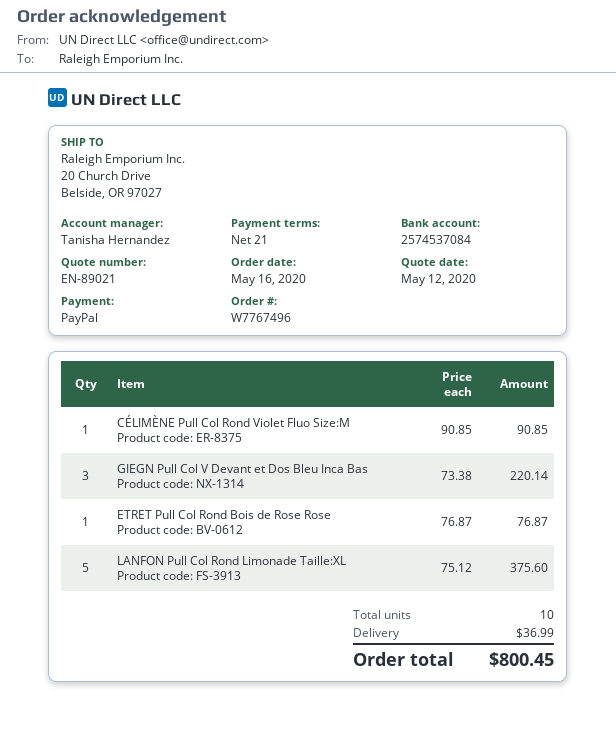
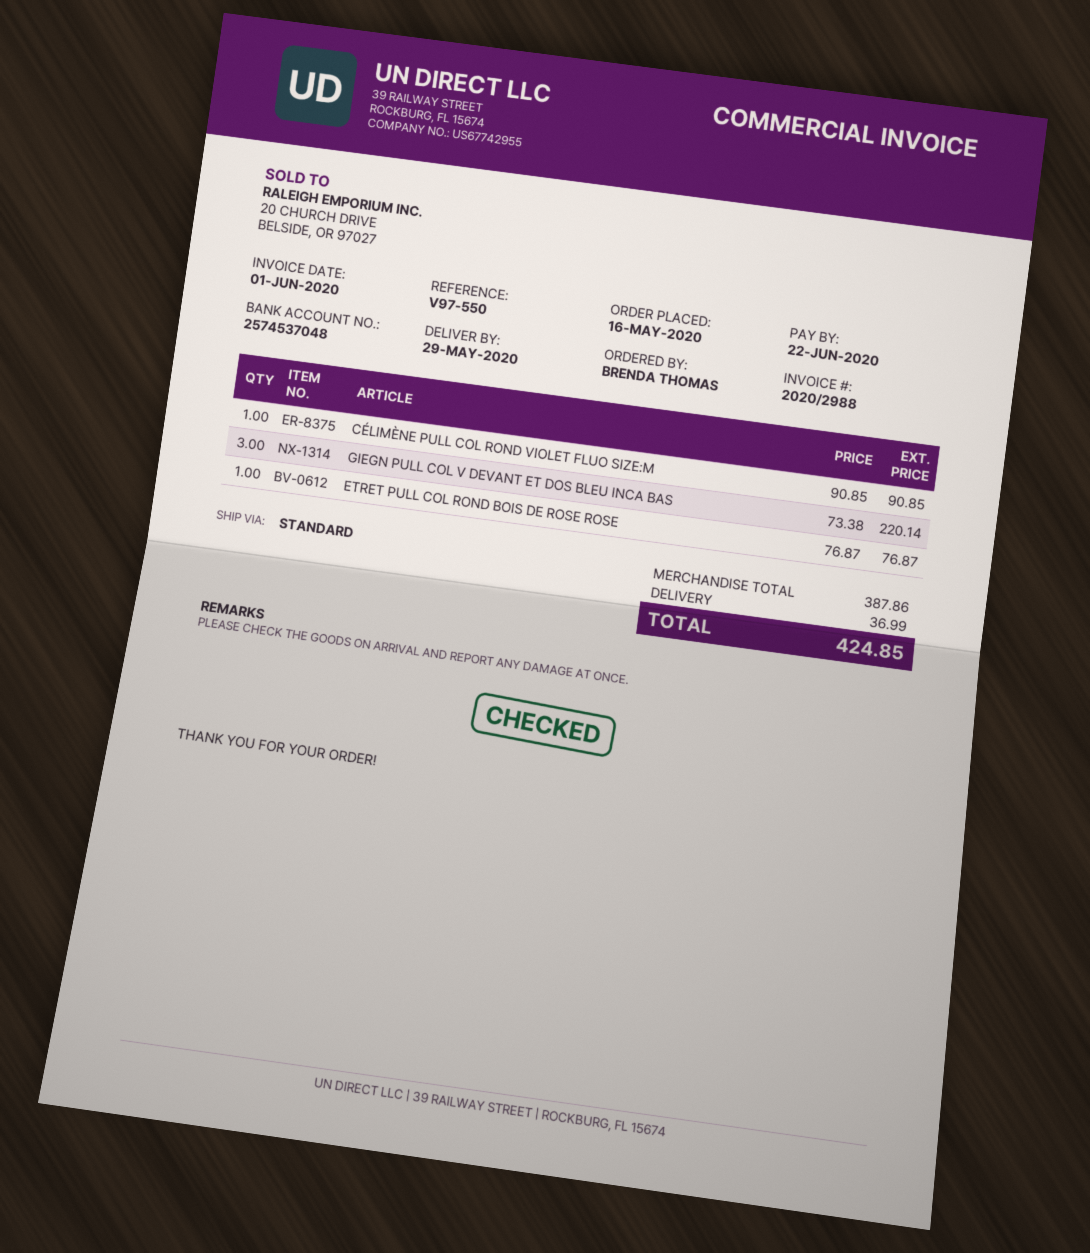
bank account: 2574537084 -> 2574537048
LANFON Pull Col Rond Limonade Taille:XL: 5 x 75.12 = 375.60 -> none
total: 800.45 -> 424.85

